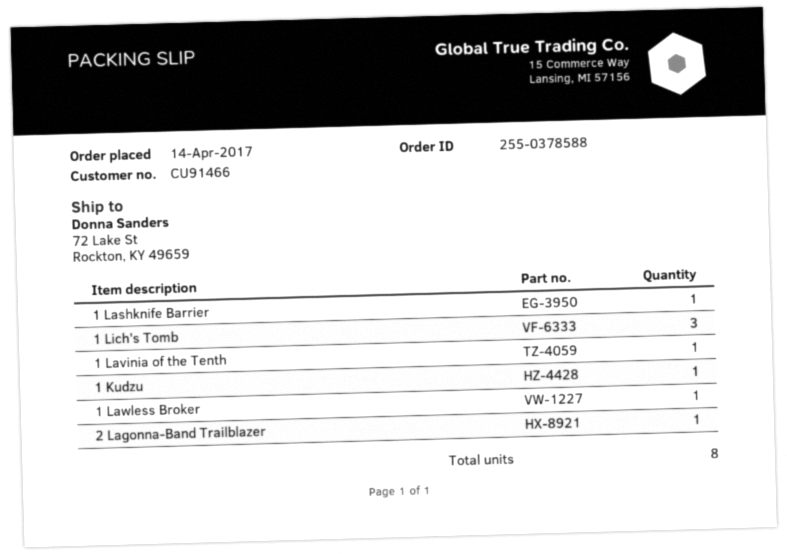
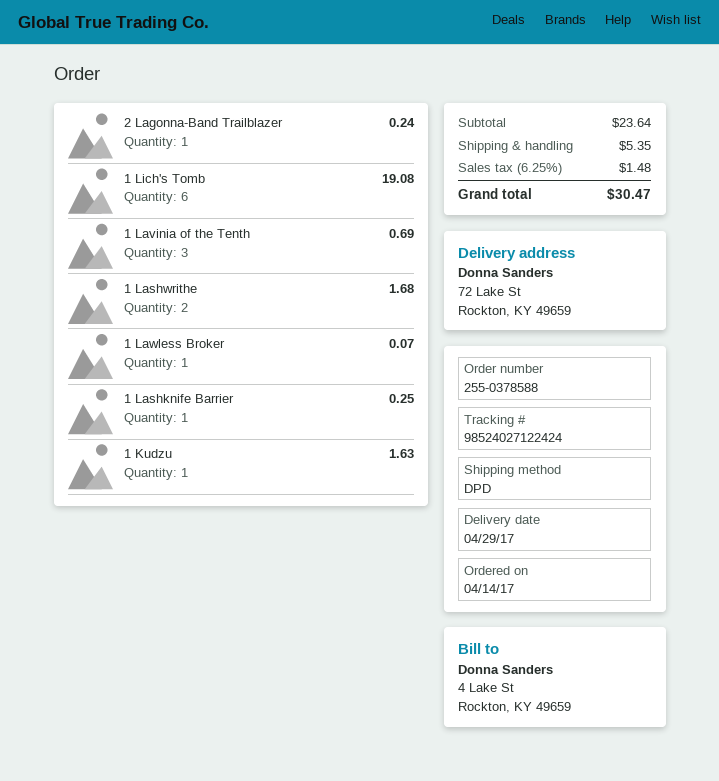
1 Lich's Tomb: 3 -> 6
1 Lavinia of the Tenth: 1 -> 3
1 Lashwrithe: none -> 2

